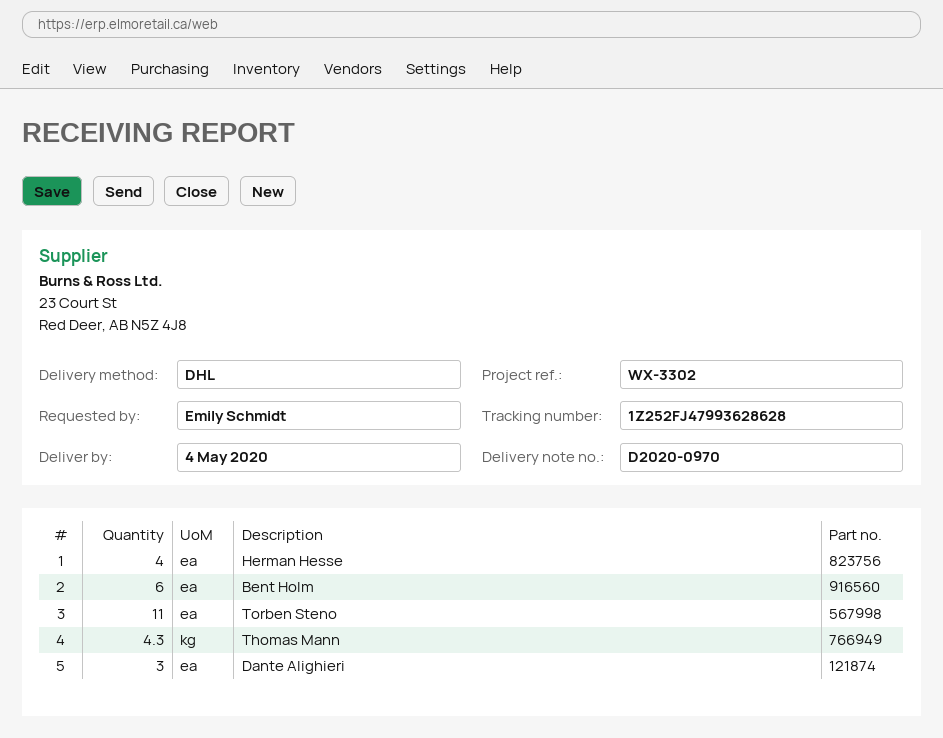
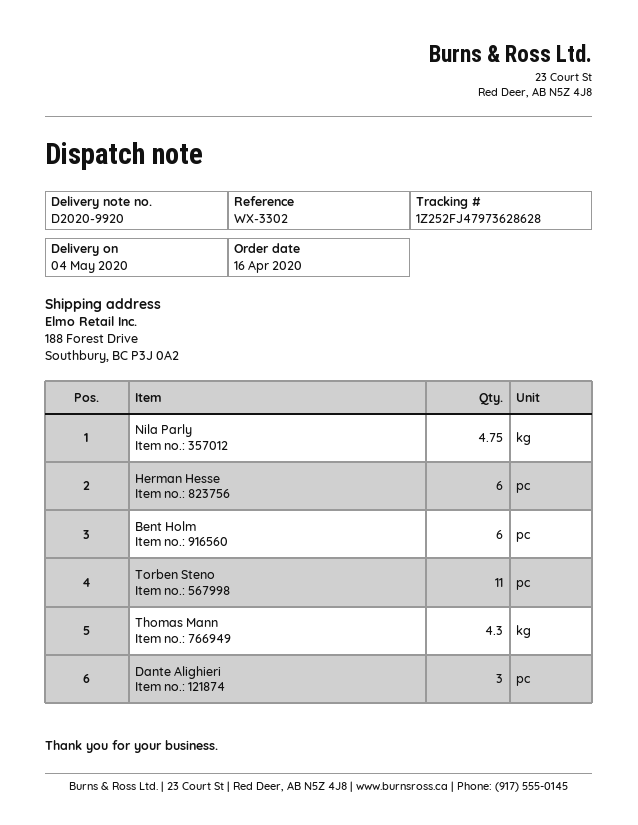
delivery note number: D2020-0970 -> D2020-9920
tracking number: 1Z252FJ47993628628 -> 1Z252FJ47973628628
Herman Hesse: 4 -> 6
Nila Parly: none -> 4.75

